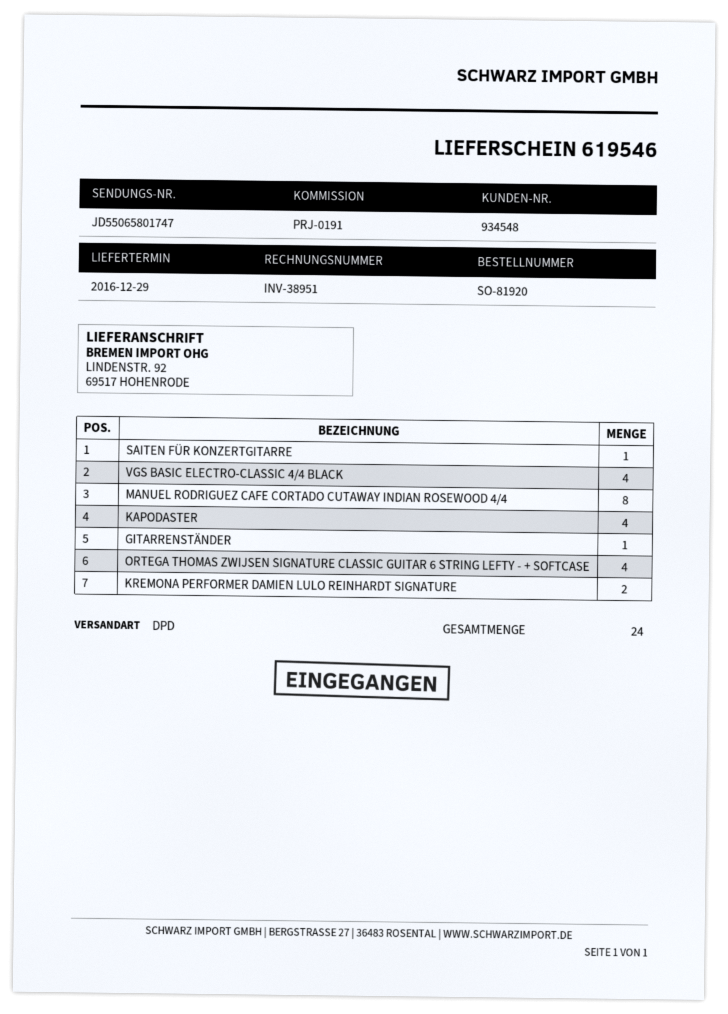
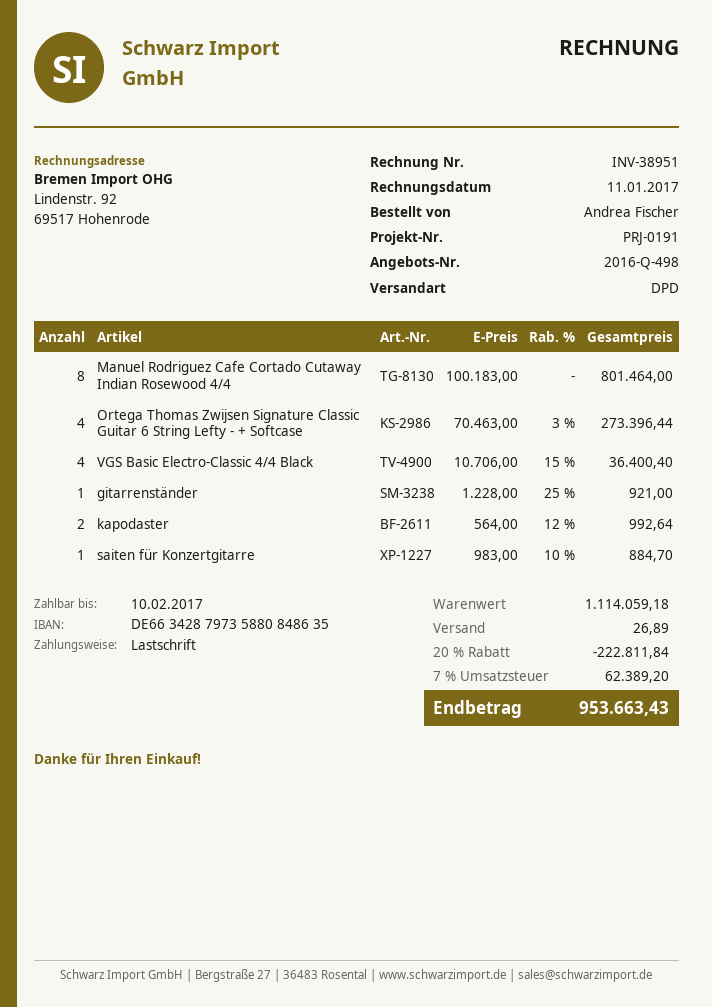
KAPODASTER: 4 -> 2
KREMONA PERFORMER DAMIEN LULO REINHARDT SIGNATURE: 2 -> none

